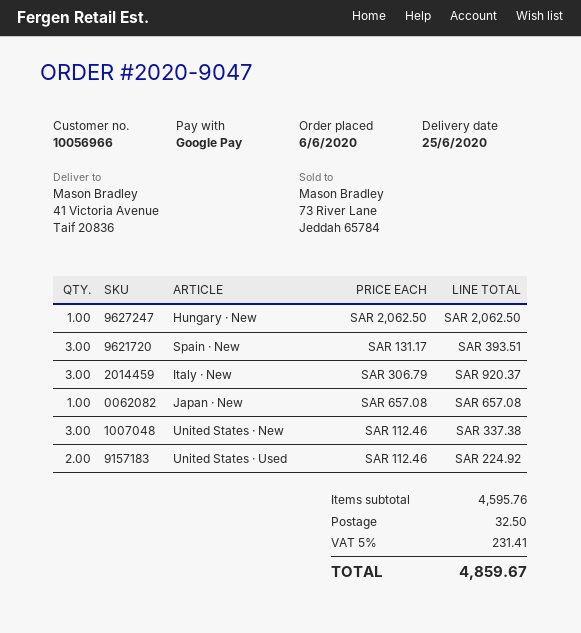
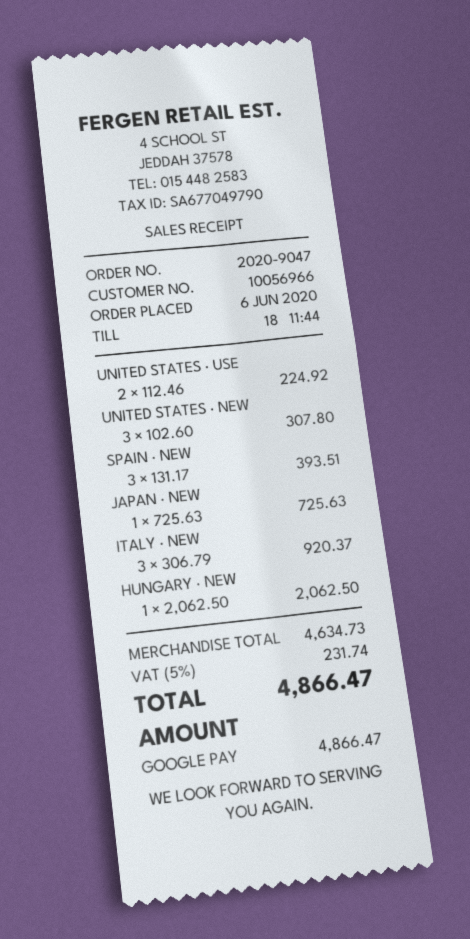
Japan · New: 1 x 657.08 = 657.08 -> 1 x 725.63 = 725.63
United States · New: 3 x 112.46 = 337.38 -> 3 x 102.60 = 307.80
subtotal: 4595.76 -> 4634.73
shipping: 32.50 -> none
tax: 5% = 231.41 -> 5% = 231.74
total: 4859.67 -> 4866.47

